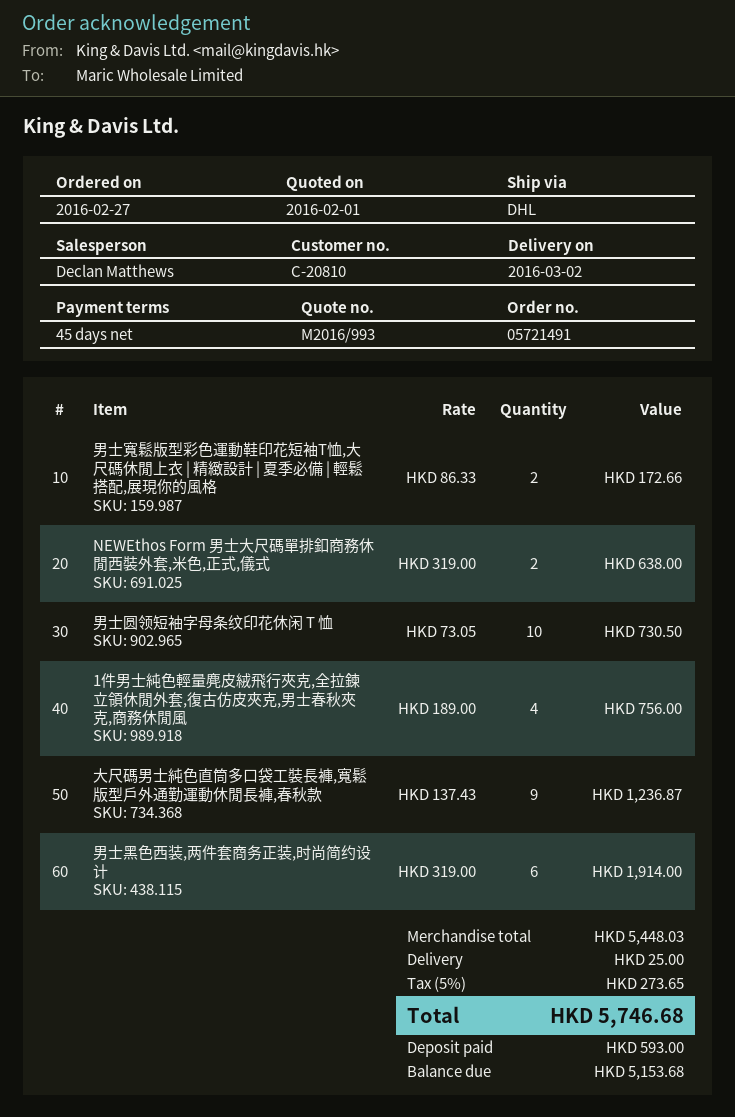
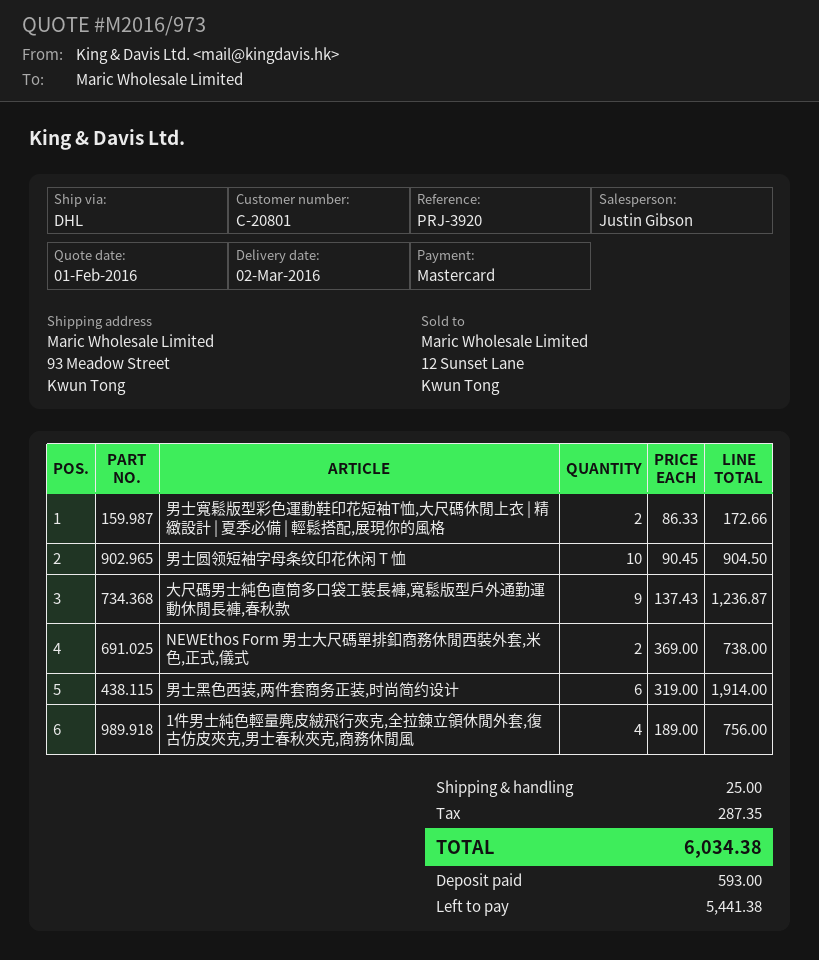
quote number: M2016/993 -> M2016/973
customer number: C-20810 -> C-20801
sales rep: Declan Matthews -> Justin Gibson
NEWEthos Form 男士大尺碼單排釦商務休閒西裝外套,米色,正式,儀式: 2 x 319.00 = 638.00 -> 2 x 369.00 = 738.00
男士圆领短袖字母条纹印花休闲 T 恤: 10 x 73.05 = 730.50 -> 10 x 90.45 = 904.50
tax: 273.65 -> 287.35
total: 5746.68 -> 6034.38
balance: 5153.68 -> 5441.38

